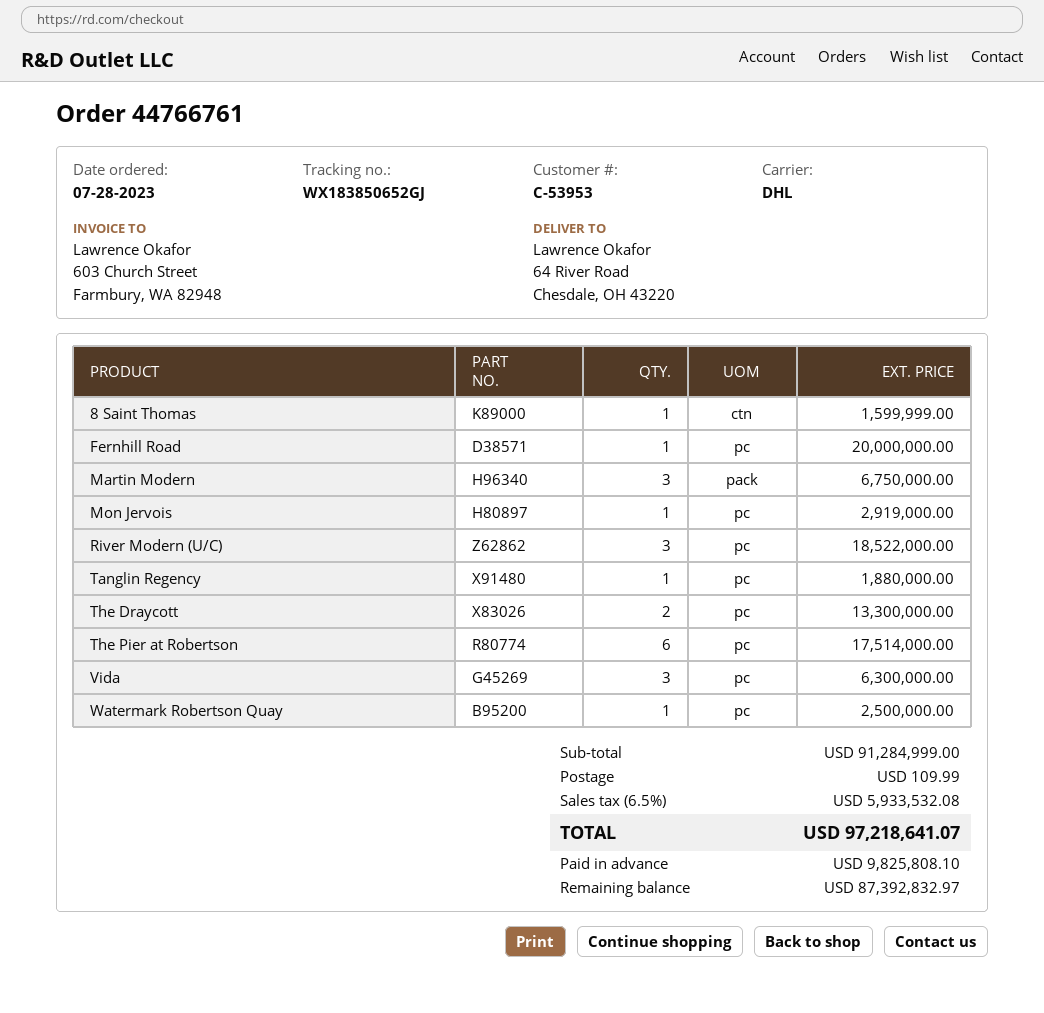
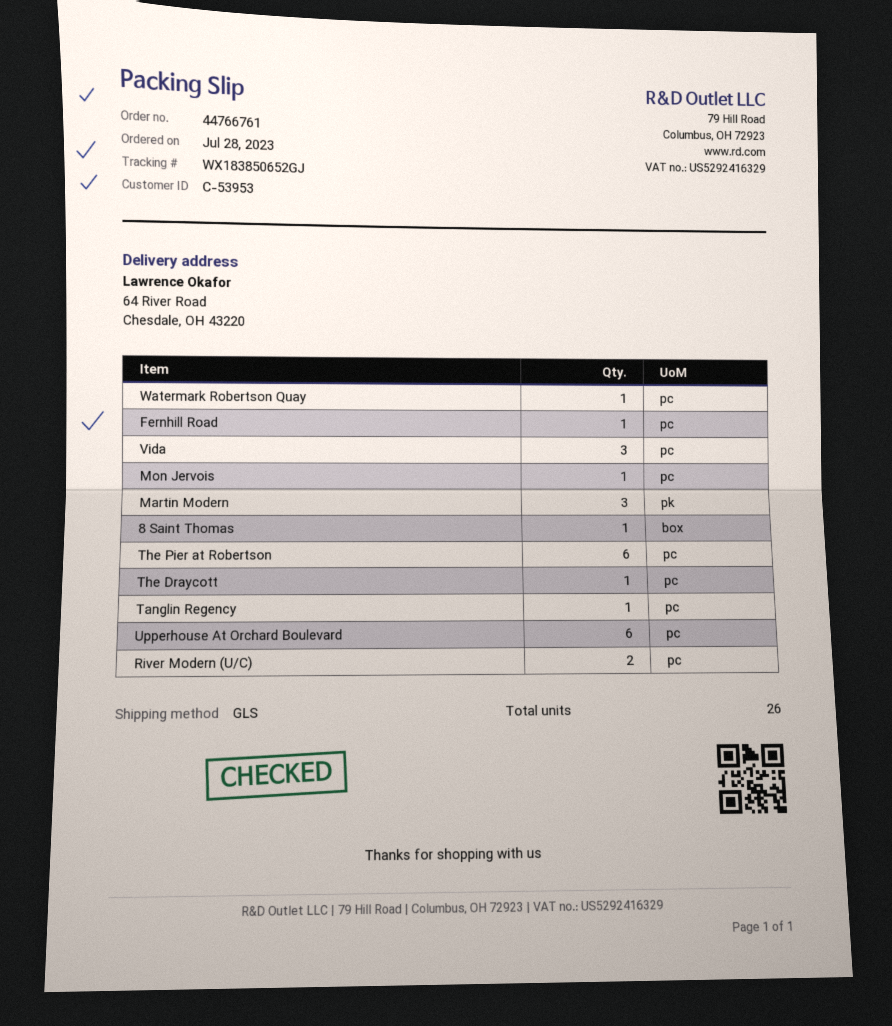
shipping method: DHL -> GLS
River Modern (U/C): 3 -> 2
The Draycott: 2 -> 1
Upperhouse At Orchard Boulevard: none -> 6

